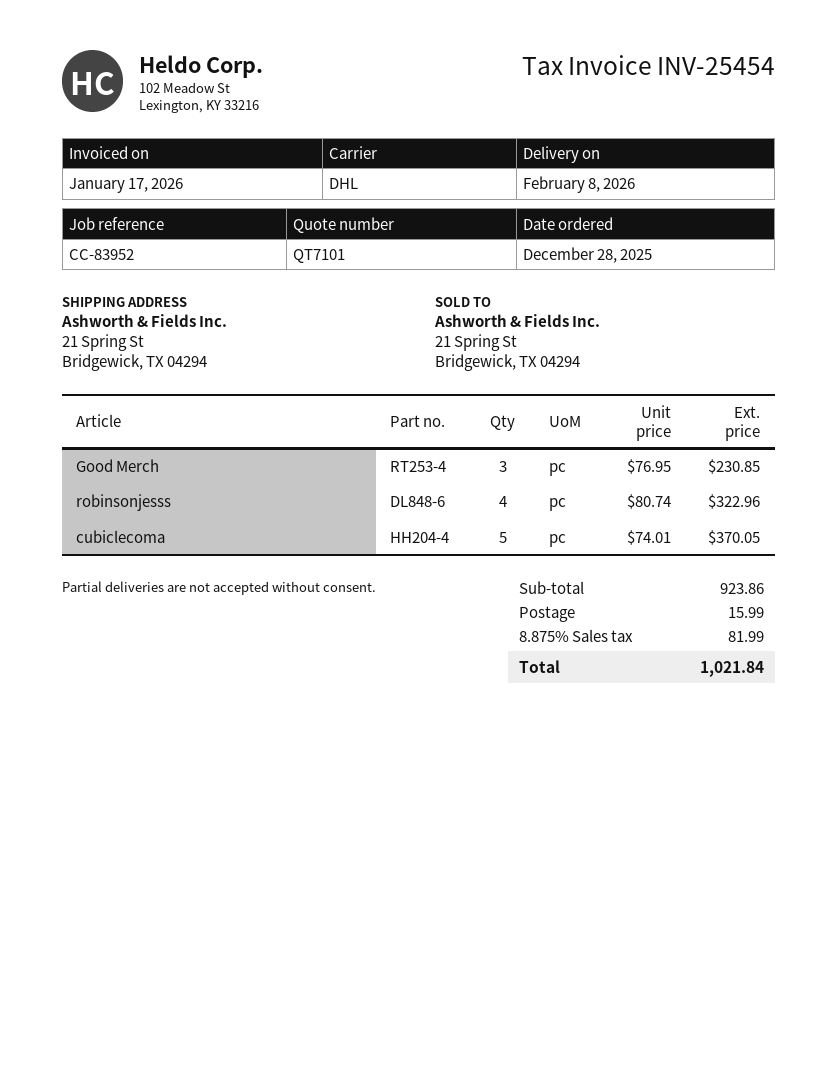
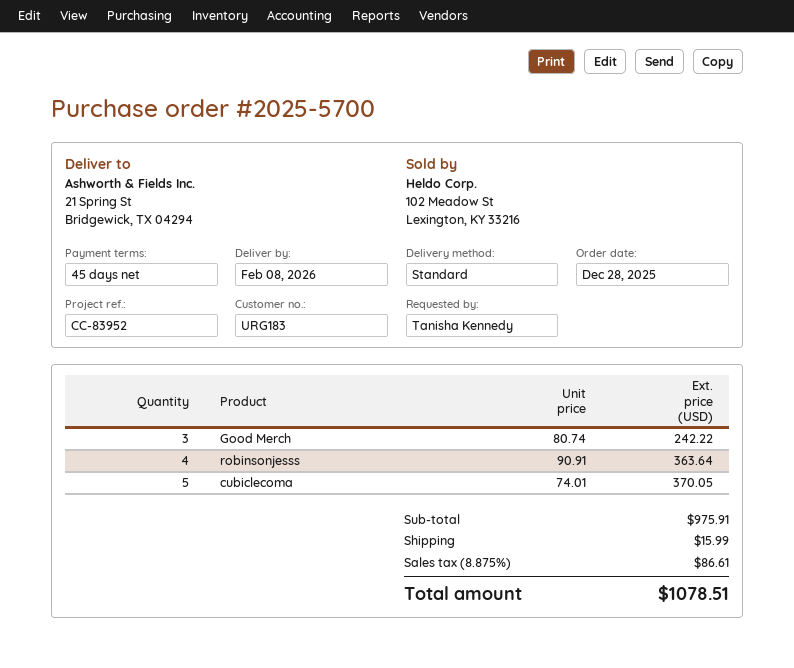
shipping method: DHL -> standard
Good Merch: 3 x 76.95 = 230.85 -> 3 x 80.74 = 242.22
robinsonjesss: 4 x 80.74 = 322.96 -> 4 x 90.91 = 363.64
subtotal: 923.86 -> 975.91
tax: 8.875% = 81.99 -> 8.875% = 86.61
total: 1021.84 -> 1078.51

